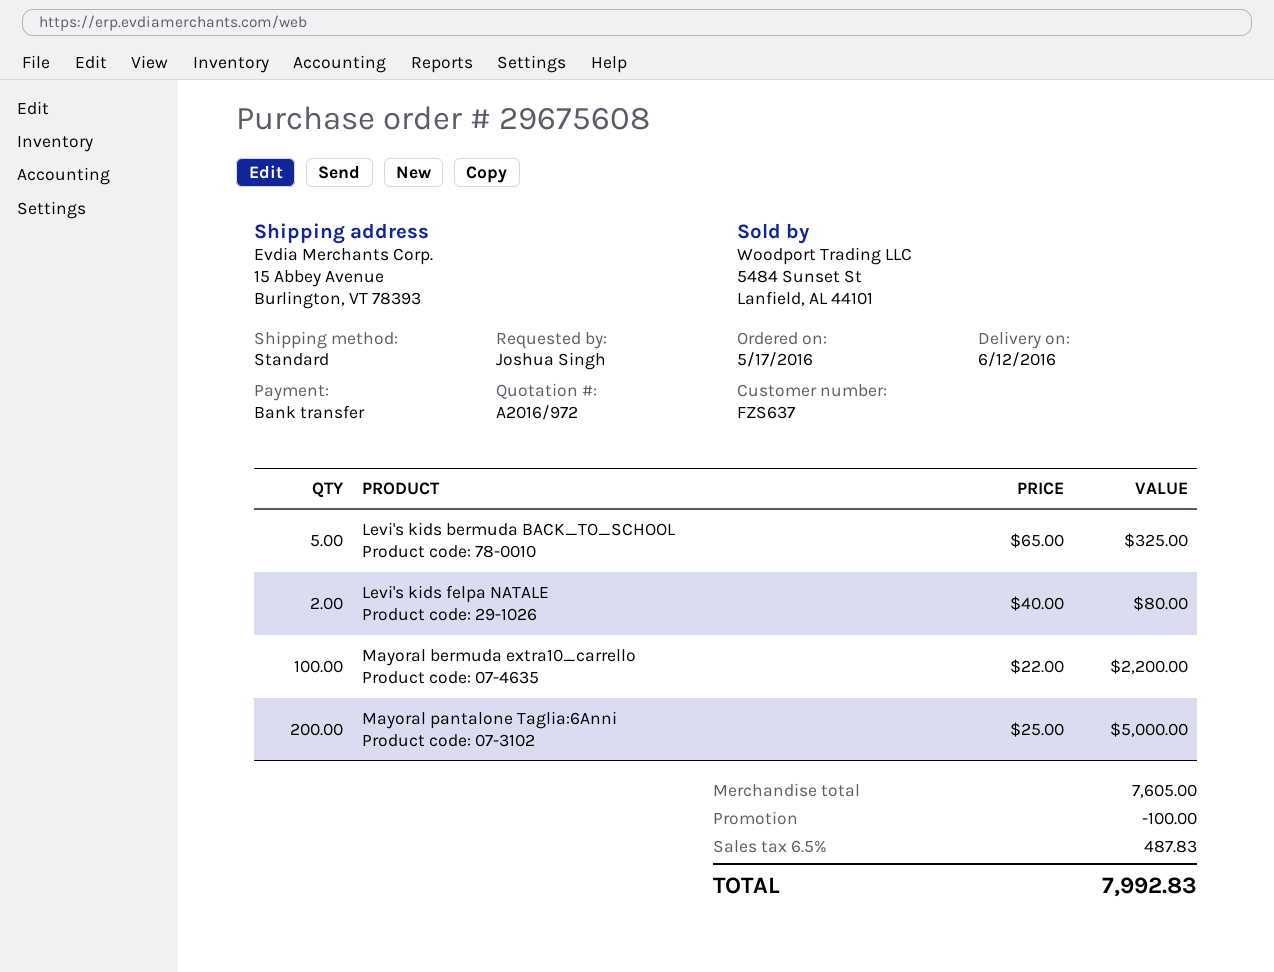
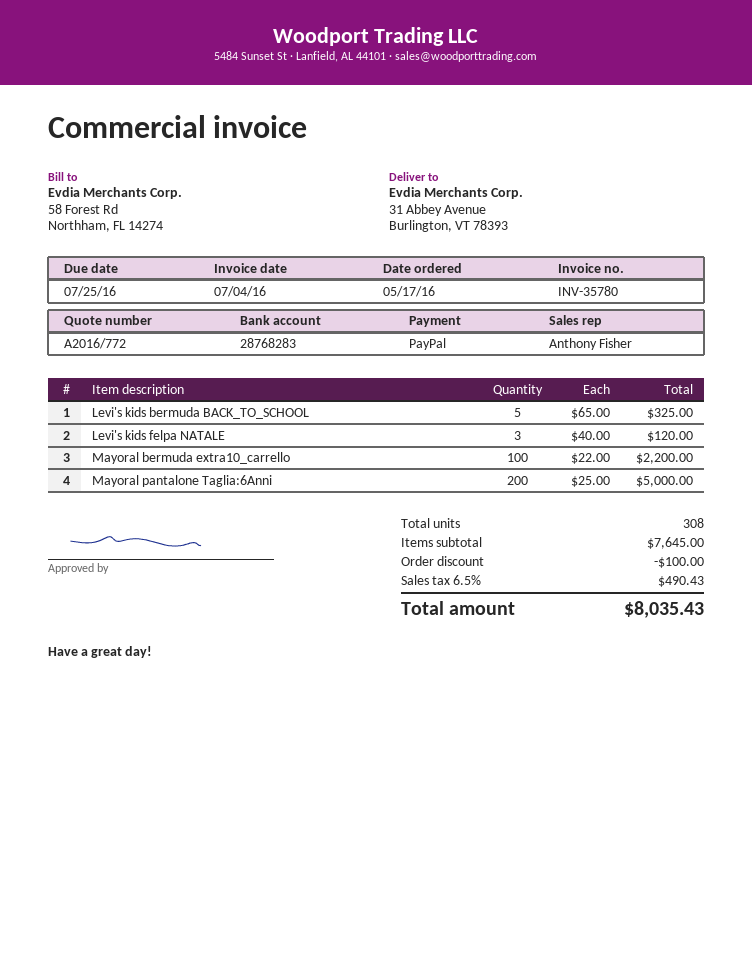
quote number: A2016/972 -> A2016/772
payment method: bank transfer -> PayPal
ship to: 15 Abbey Avenue, Burlington, VT 78393 -> 31 Abbey Avenue, Burlington, VT 78393
Levi's kids felpa NATALE: 2 x 40.00 = 80.00 -> 3 x 40.00 = 120.00
subtotal: 7605.00 -> 7645.00
tax: 6.5% = 487.83 -> 6.5% = 490.43
total: 7992.83 -> 8035.43

